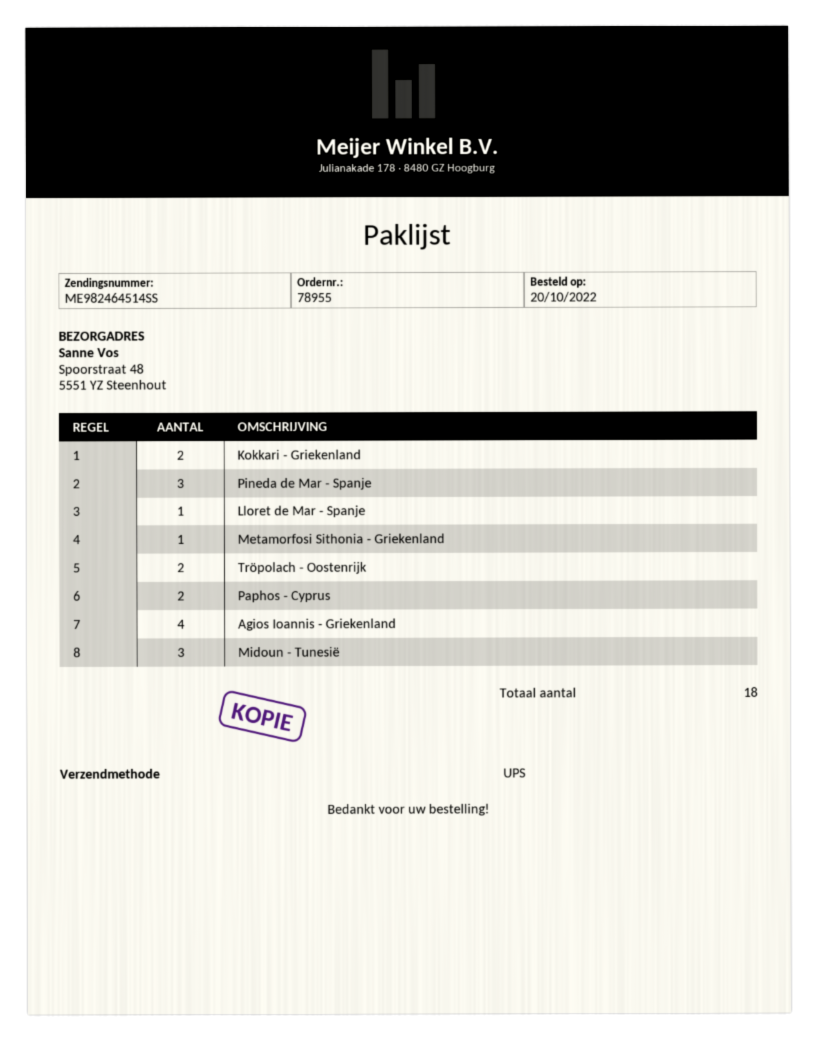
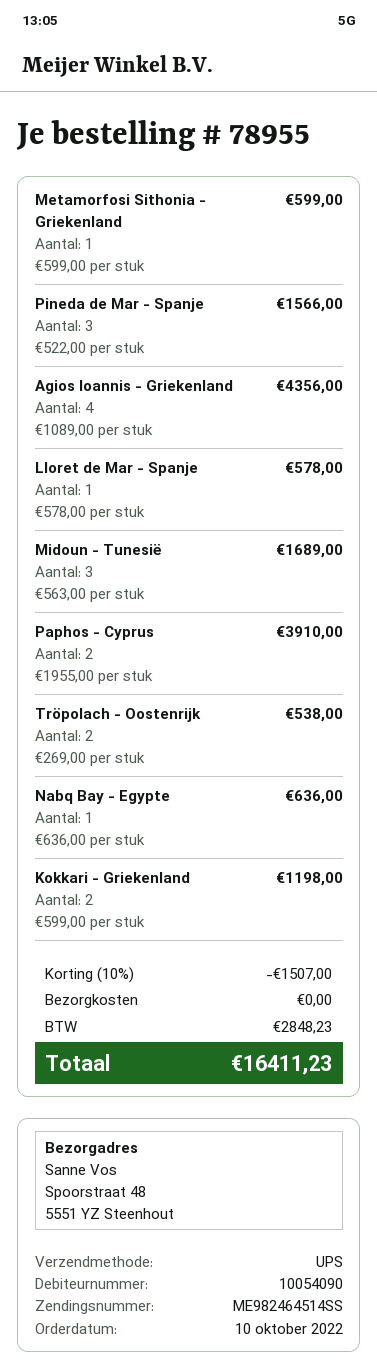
order date: 2022-10-20 -> 2022-10-10
Nabq Bay - Egypte: none -> 1

